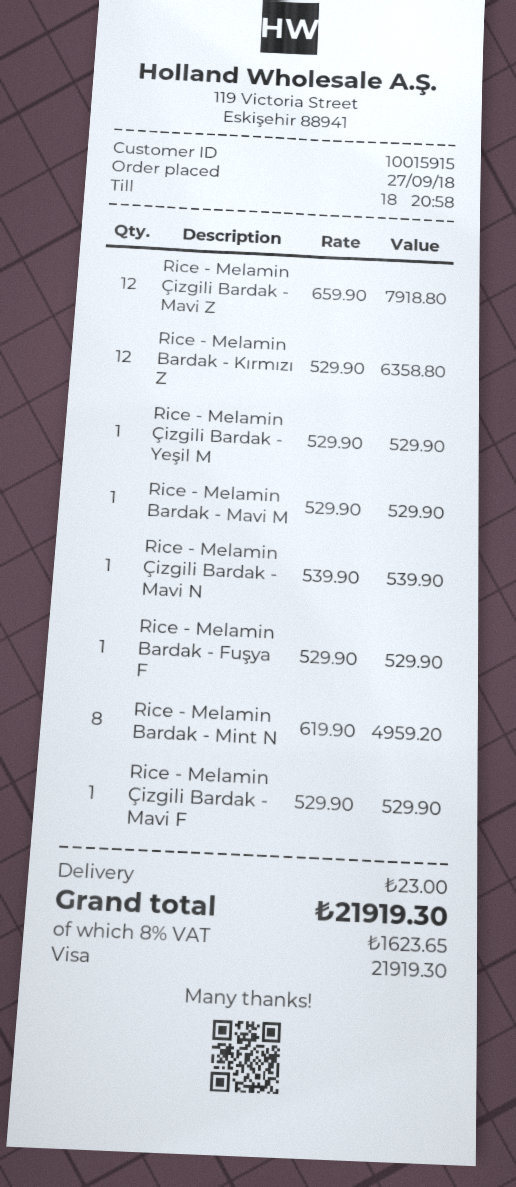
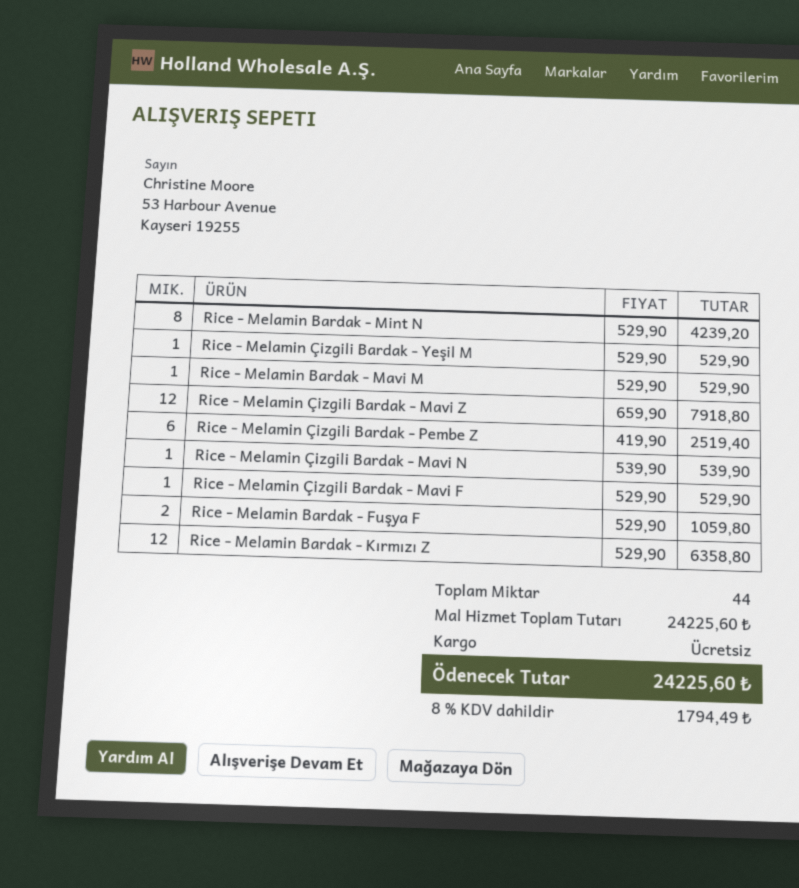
Rice - Melamin Bardak - Fuşya F: 1 x 529.90 = 529.90 -> 2 x 529.90 = 1059.80
Rice - Melamin Bardak - Mint N: 8 x 619.90 = 4959.20 -> 8 x 529.90 = 4239.20
Rice - Melamin Çizgili Bardak - Pembe Z: none -> 6 x 419.90 = 2519.40
shipping: 23.00 -> 0.00
tax: 8% = 1623.65 -> 8% = 1794.49
total: 21919.30 -> 24225.60

